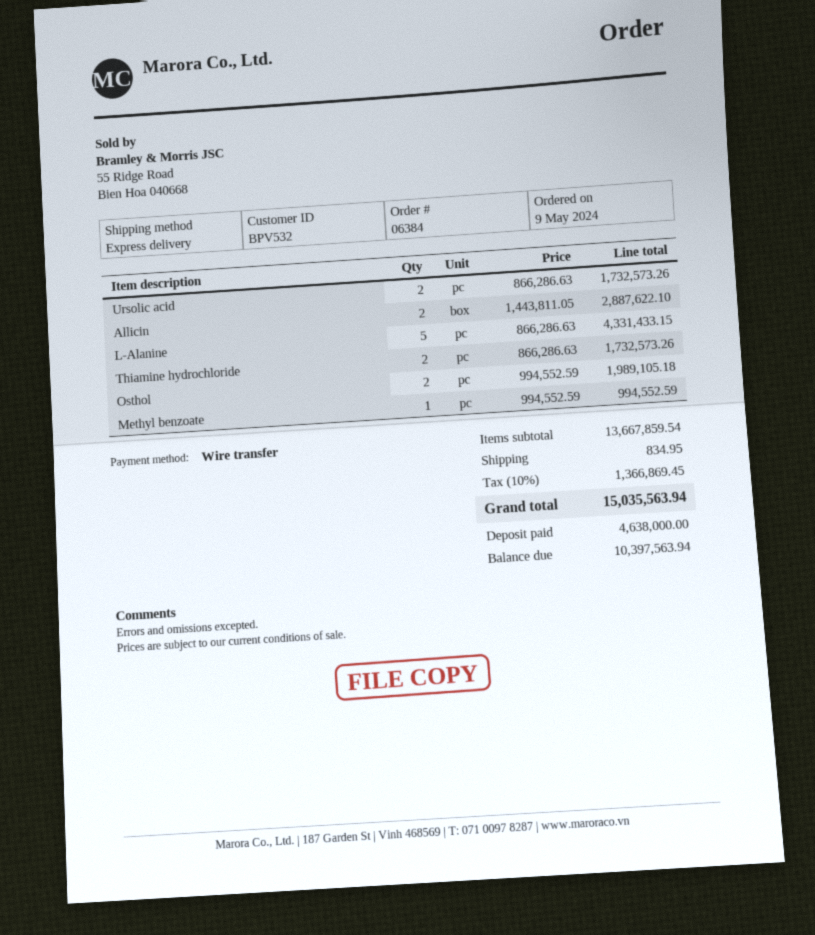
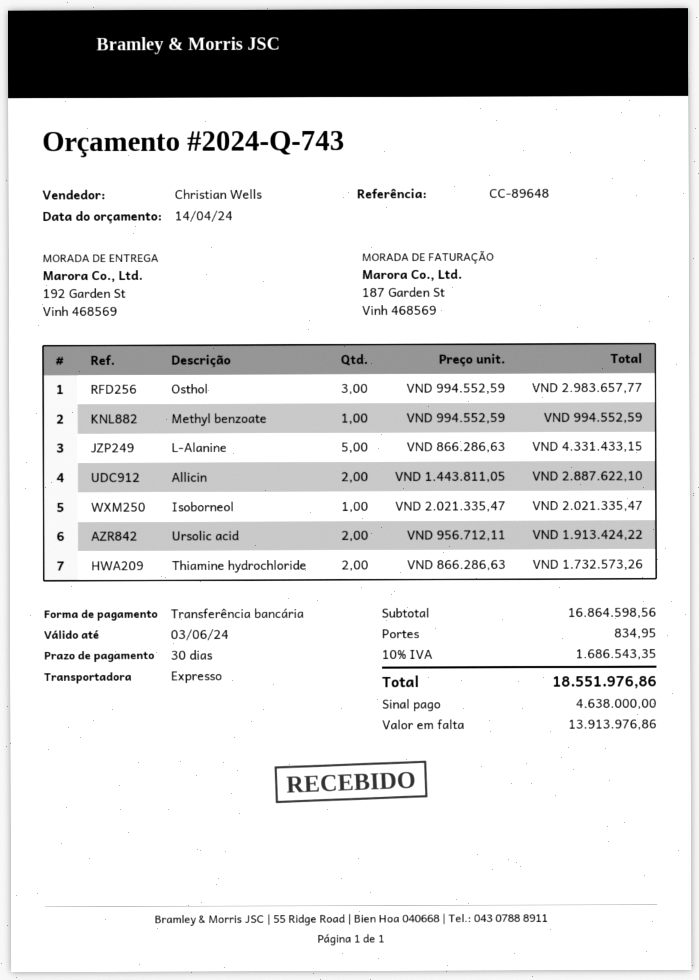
Ursolic acid: 2 x 866286.63 = 1732573.26 -> 2 x 956712.11 = 1913424.22
Osthol: 2 x 994552.59 = 1989105.18 -> 3 x 994552.59 = 2983657.77
Isoborneol: none -> 1 x 2021335.47 = 2021335.47
subtotal: 13667859.54 -> 16864598.56
tax: 10% = 1366869.45 -> 10% = 1686543.35
total: 15035563.94 -> 18551976.86
balance: 10397563.94 -> 13913976.86

